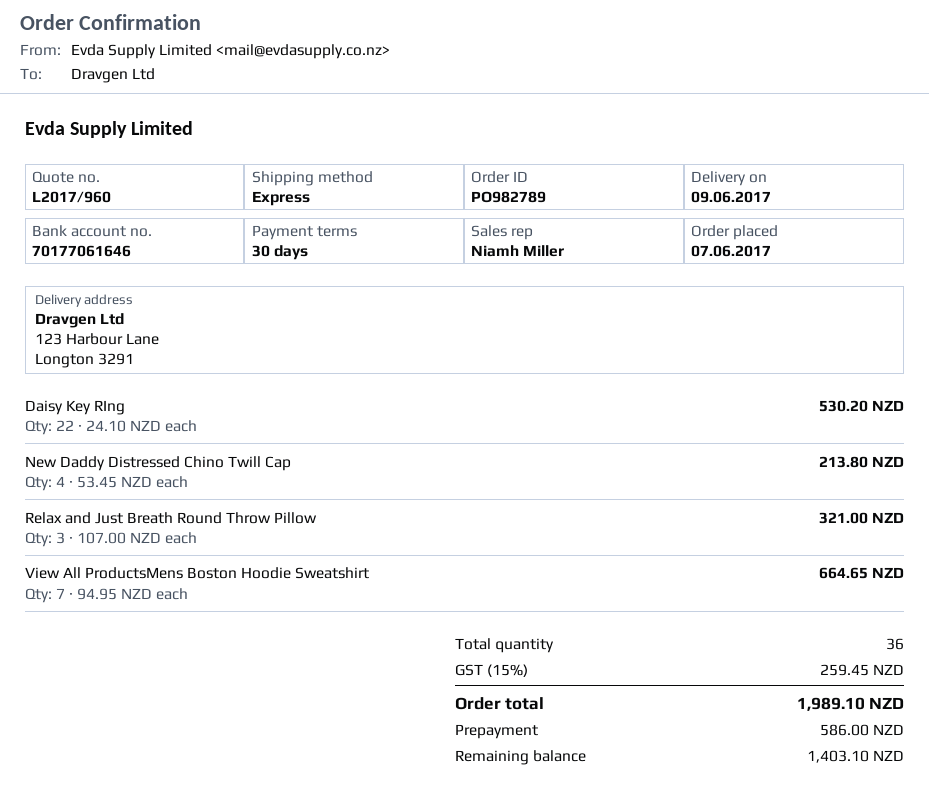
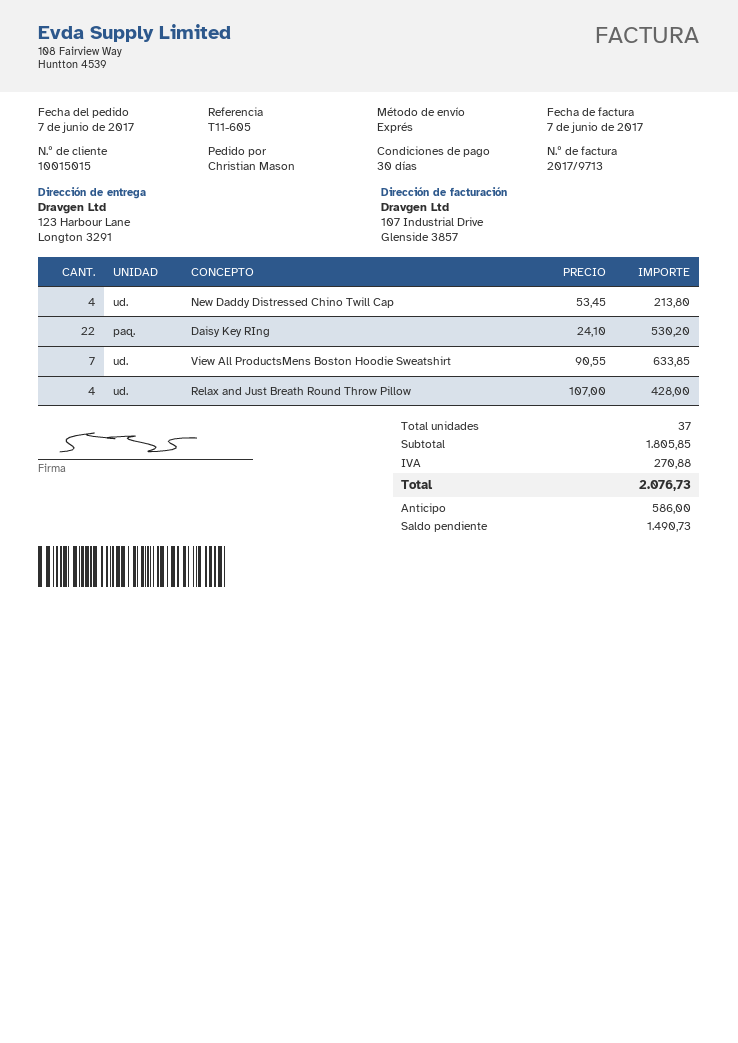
Relax and Just Breath Round Throw Pillow: 3 x 107.00 = 321.00 -> 4 x 107.00 = 428.00
View All ProductsMens Boston Hoodie Sweatshirt: 7 x 94.95 = 664.65 -> 7 x 90.55 = 633.85
total quantity: 36 -> 37
tax: 259.45 -> 270.88
total: 1989.10 -> 2076.73
balance: 1403.10 -> 1490.73

